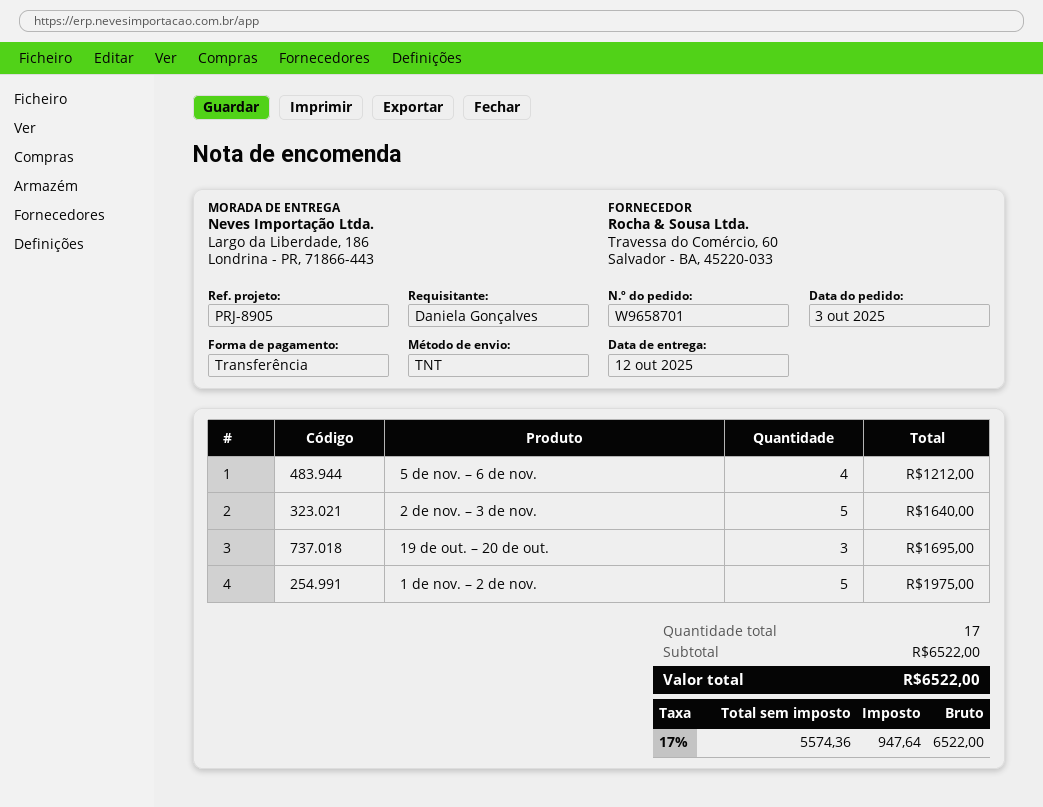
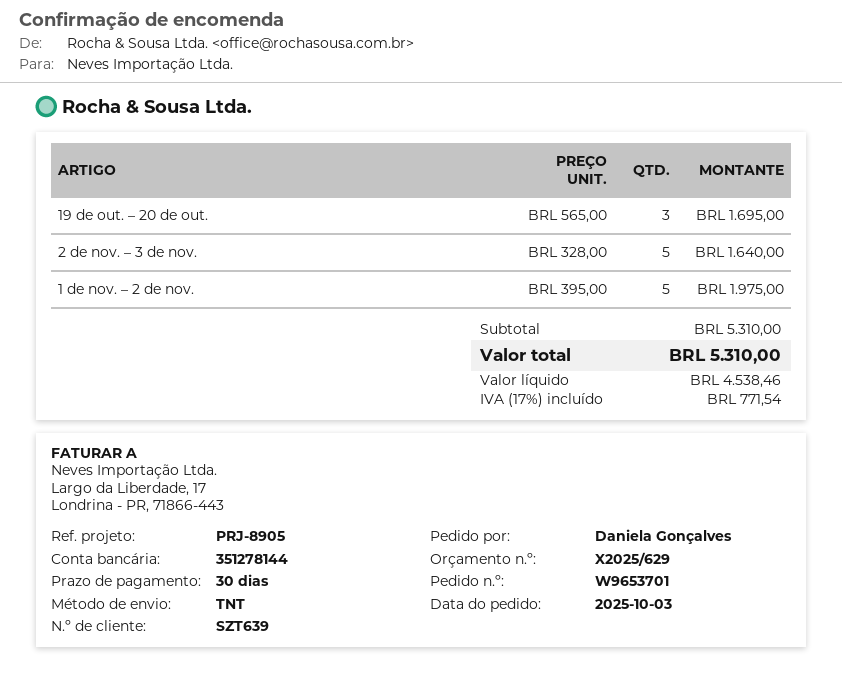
order number: W9658701 -> W9653701
5 de nov. – 6 de nov.: 4 for 1212.00 -> none
subtotal: 6522.00 -> 5310.00
net: 5574.36 -> 4538.46
tax: 17% = 947.64 -> 17% = 771.54
total: 6522.00 -> 5310.00

